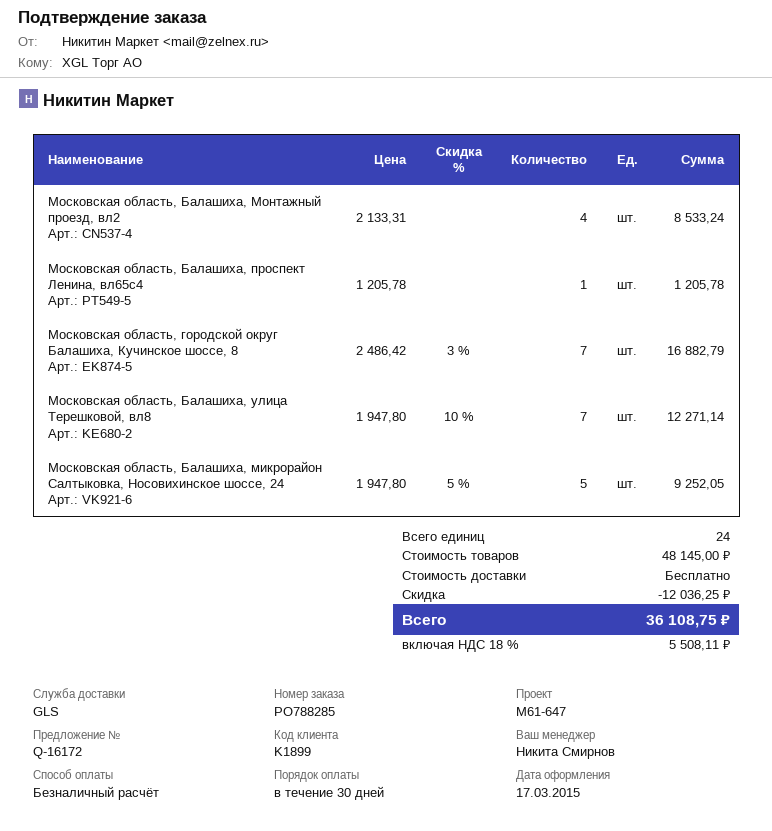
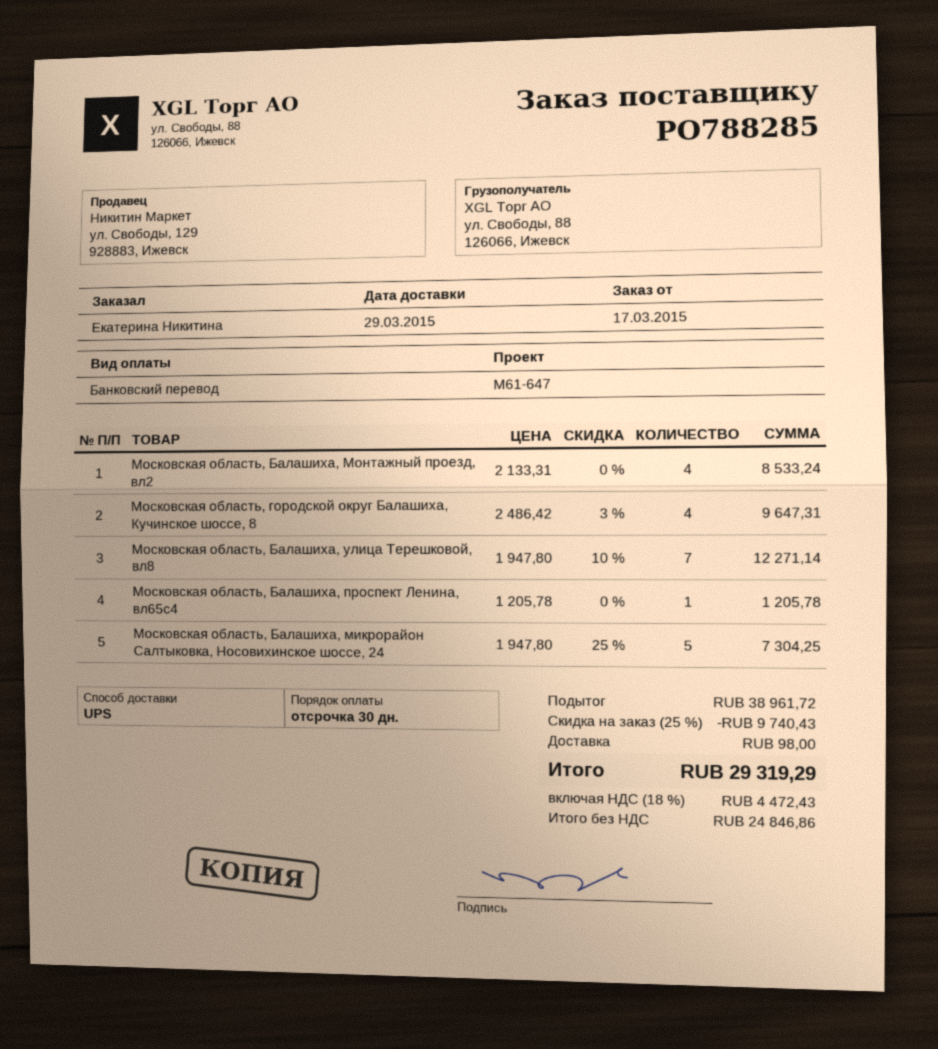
shipping method: GLS -> UPS
Московская область, городской округ Балашиха, Кучинское шоссе, 8: 7 x 2486.42 - 3% = 16882.79 -> 4 x 2486.42 - 3% = 9647.31
Московская область, Балашиха, микрорайон Салтыковка, Носовихинское шоссе, 24: 5 x 1947.80 - 5% = 9252.05 -> 5 x 1947.80 - 25% = 7304.25
subtotal: 48145.00 -> 38961.72
discount: 12036.25 -> 9740.43
shipping: 0.00 -> 98.00
tax: 18% = 5508.11 -> 18% = 4472.43
total: 36108.75 -> 29319.29

